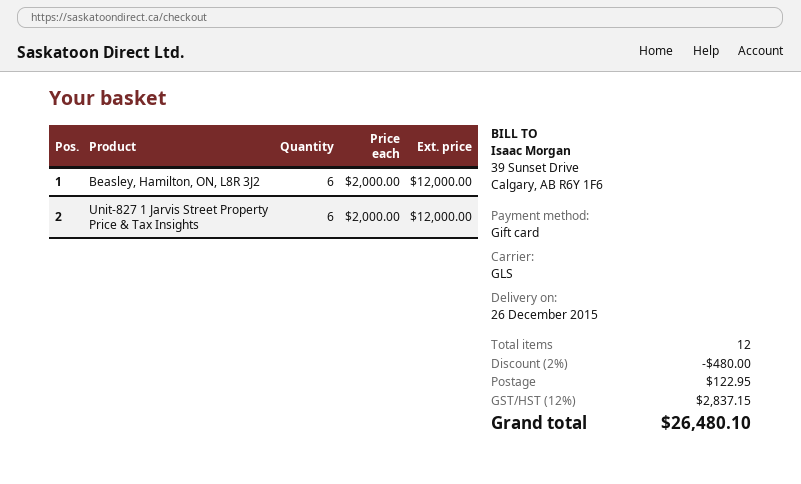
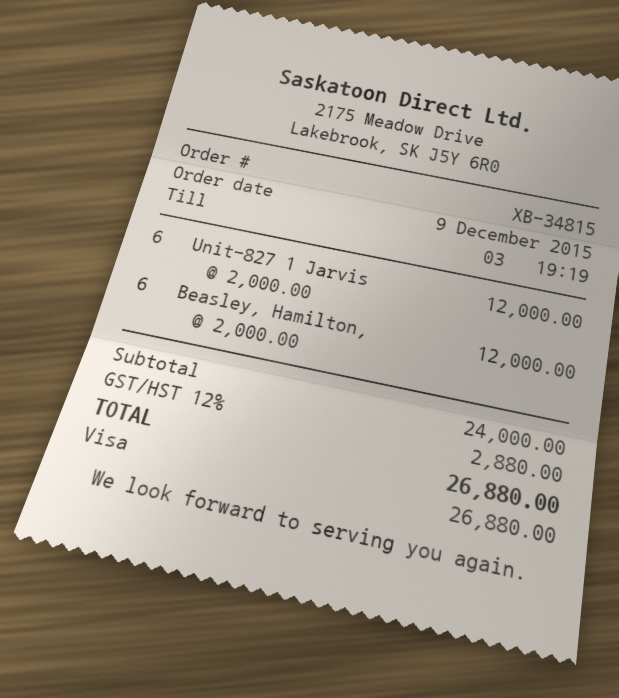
payment method: gift card -> Visa
discount: 2% = 480.00 -> none
shipping: 122.95 -> none
tax: 12% = 2837.15 -> 12% = 2880.00
total: 26480.10 -> 26880.00

